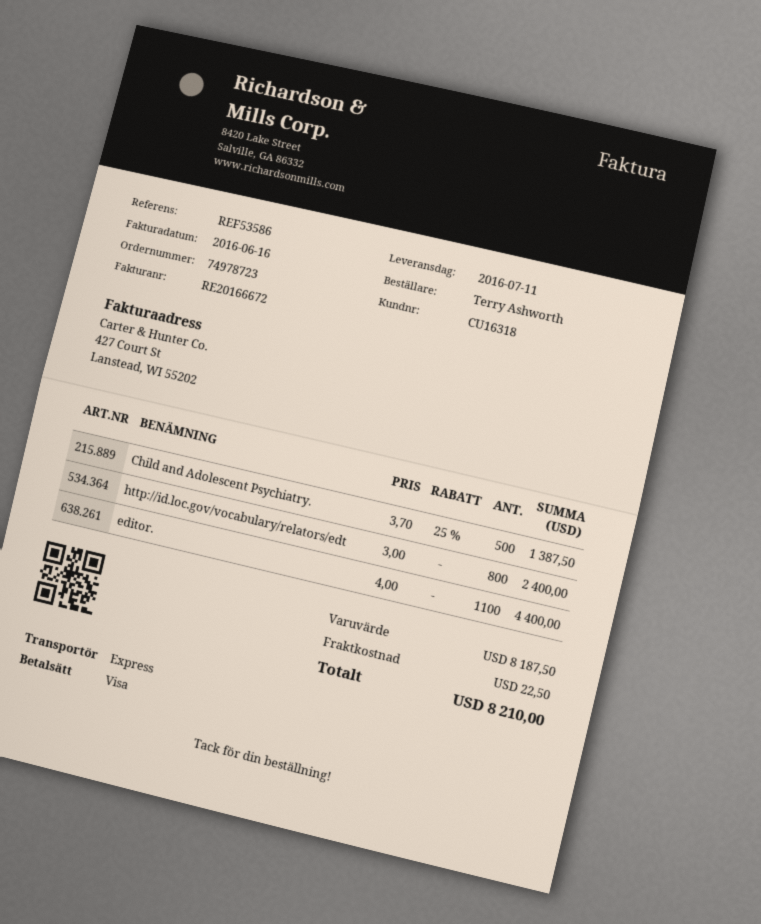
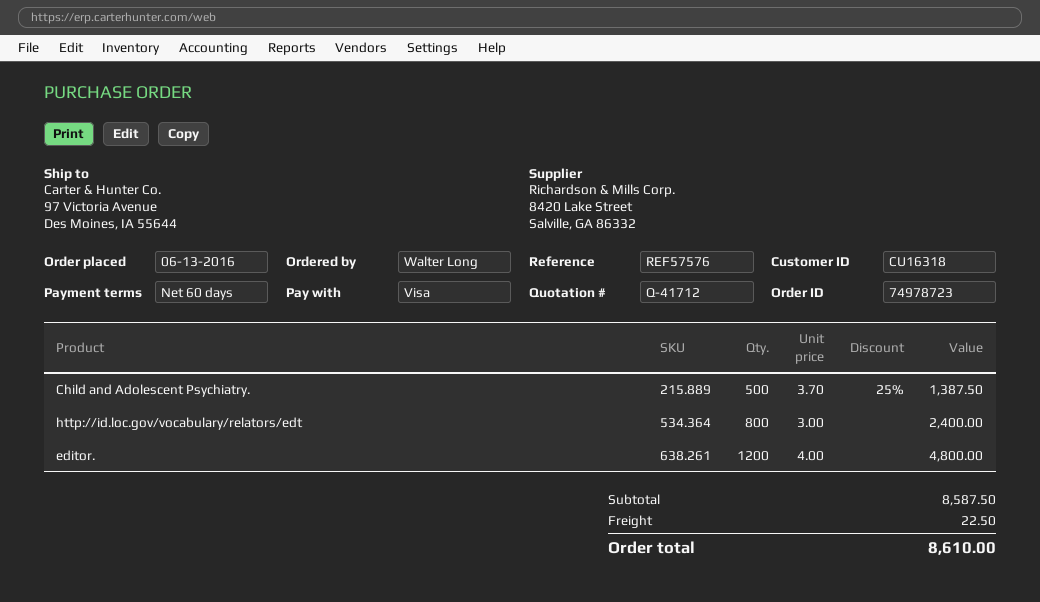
reference: REF53586 -> REF57576
ordered by: Terry Ashworth -> Walter Long
editor.: 1100 x 4.00 = 4400.00 -> 1200 x 4.00 = 4800.00
subtotal: 8187.50 -> 8587.50
total: 8210.00 -> 8610.00

